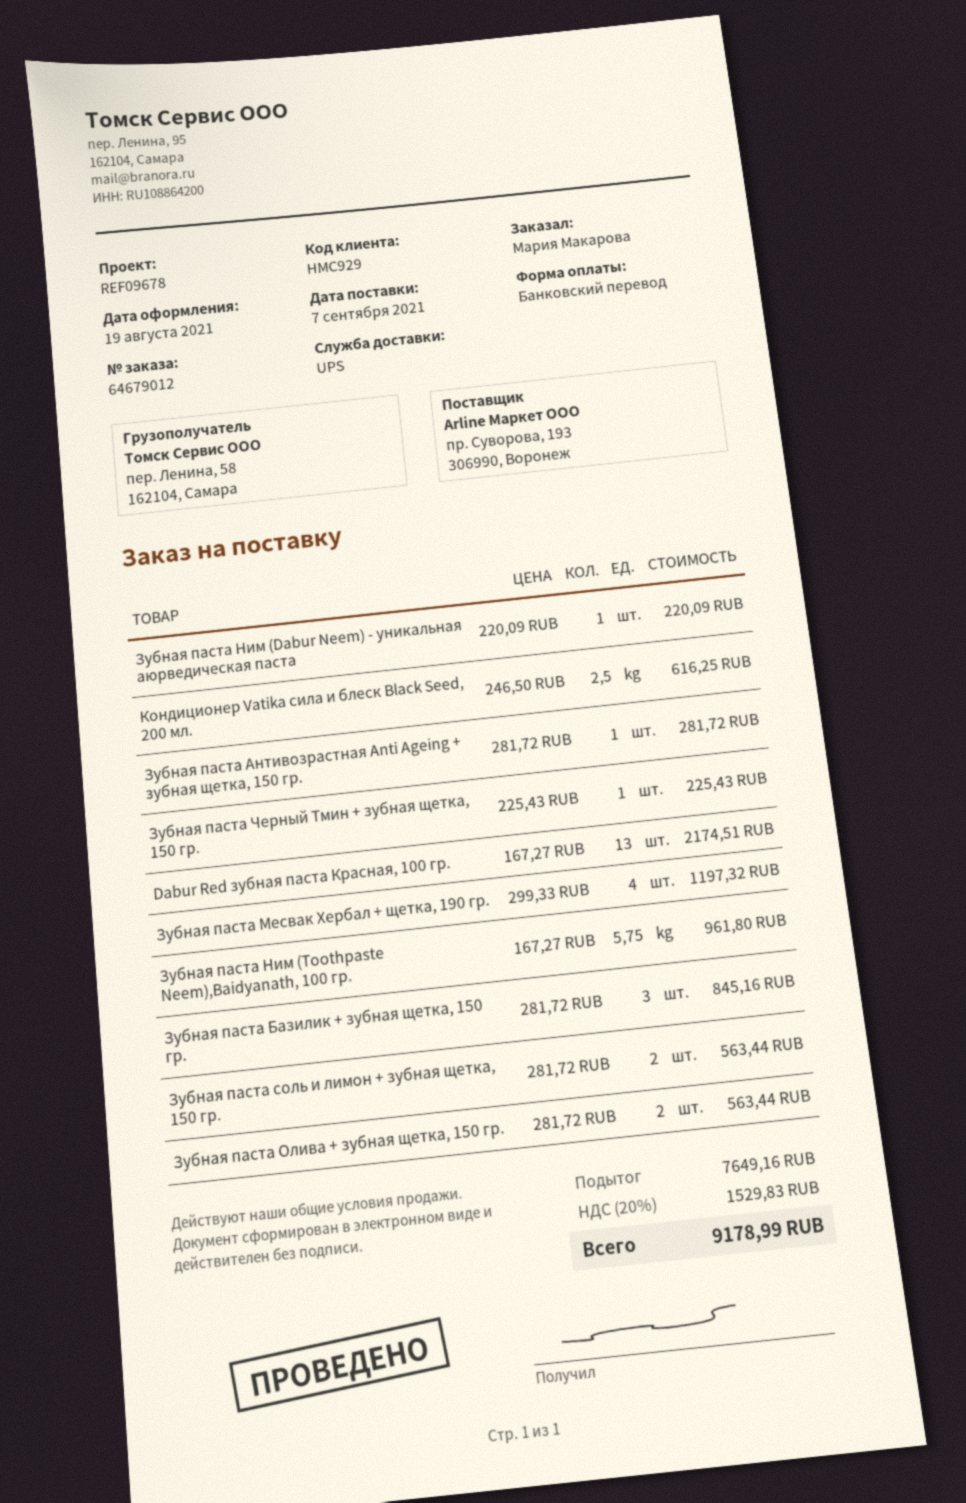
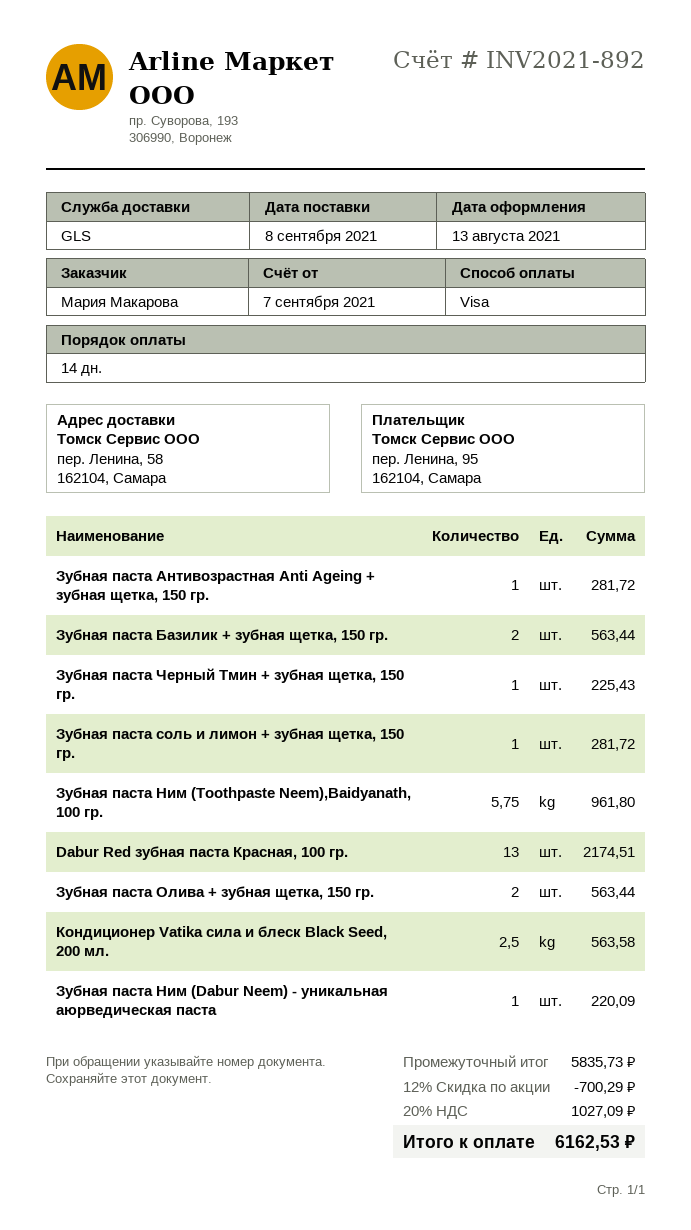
order date: 2021-08-19 -> 2021-08-13
delivery date: 2021-09-07 -> 2021-09-08
payment method: bank transfer -> Visa
shipping method: UPS -> GLS
Кондиционер Vatika сила и блеск Black Seed, 200 мл.: 2.5 for 616.25 -> 2.5 for 563.58
Зубная паста Месвак Хербал + щетка, 190 гр.: 4 for 1197.32 -> none
Зубная паста Базилик + зубная щетка, 150 гр.: 3 for 845.16 -> 2 for 563.44
Зубная паста соль и лимон + зубная щетка, 150 гр.: 2 for 563.44 -> 1 for 281.72
subtotal: 7649.16 -> 5835.73
discount: none -> 12% = 700.29
tax: 20% = 1529.83 -> 20% = 1027.09
total: 9178.99 -> 6162.53

